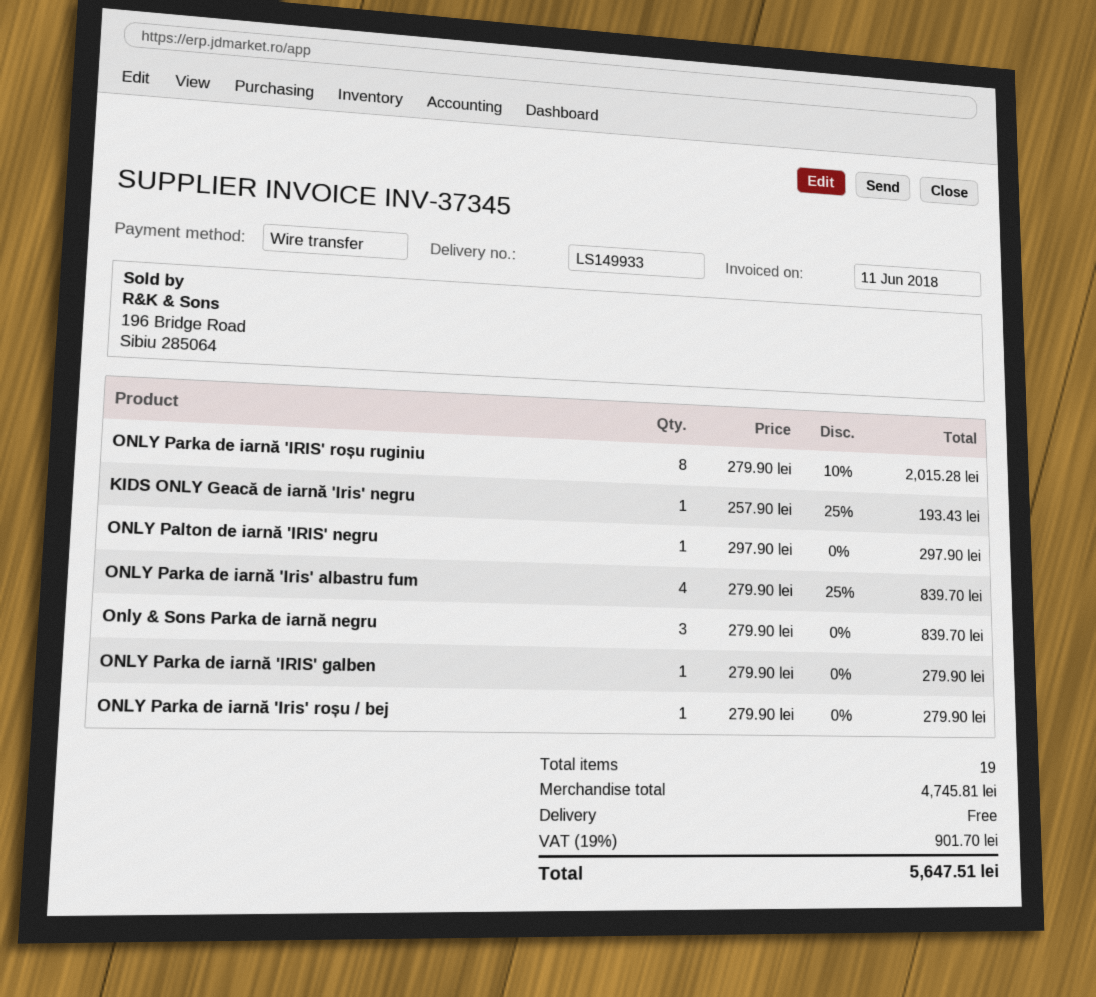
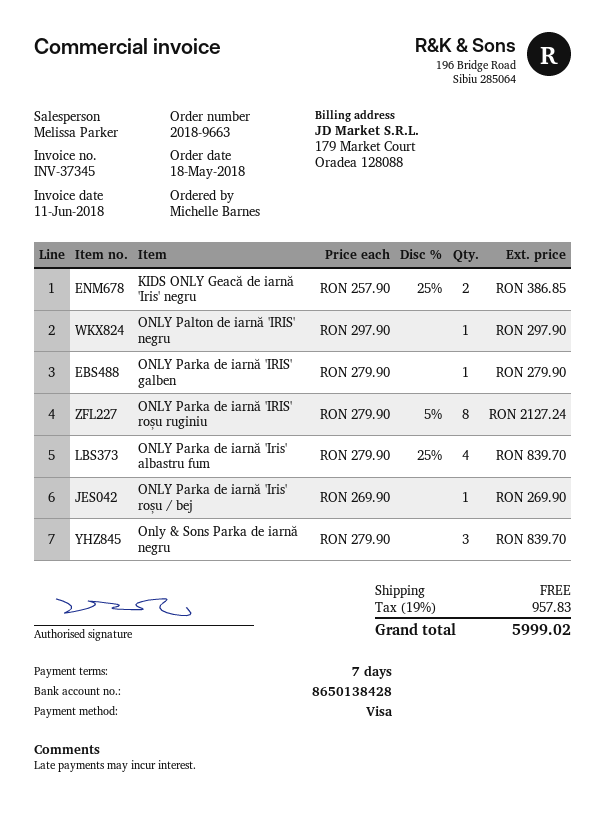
payment method: bank transfer -> Visa
ONLY Parka de iarnă 'IRIS' roșu ruginiu: 8 x 279.90 - 10% = 2015.28 -> 8 x 279.90 - 5% = 2127.24
KIDS ONLY Geacă de iarnă 'Iris' negru: 1 x 257.90 - 25% = 193.43 -> 2 x 257.90 - 25% = 386.85
ONLY Parka de iarnă 'Iris' roșu / bej: 1 x 279.90 = 279.90 -> 1 x 269.90 = 269.90
tax: 19% = 901.70 -> 19% = 957.83
total: 5647.51 -> 5999.02

